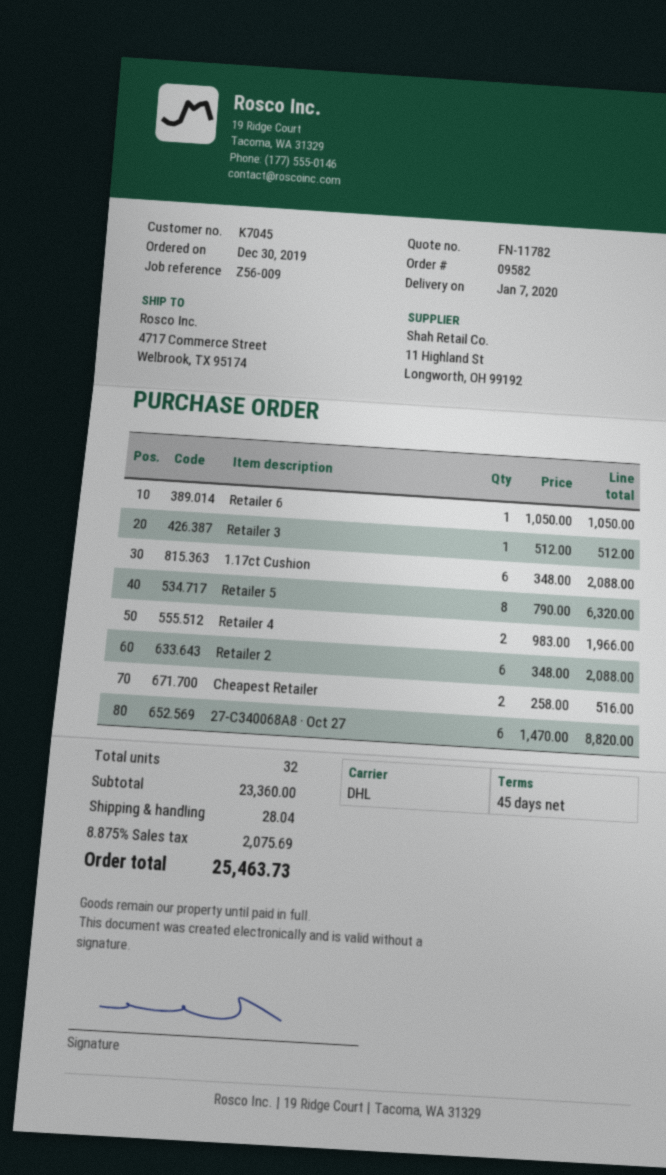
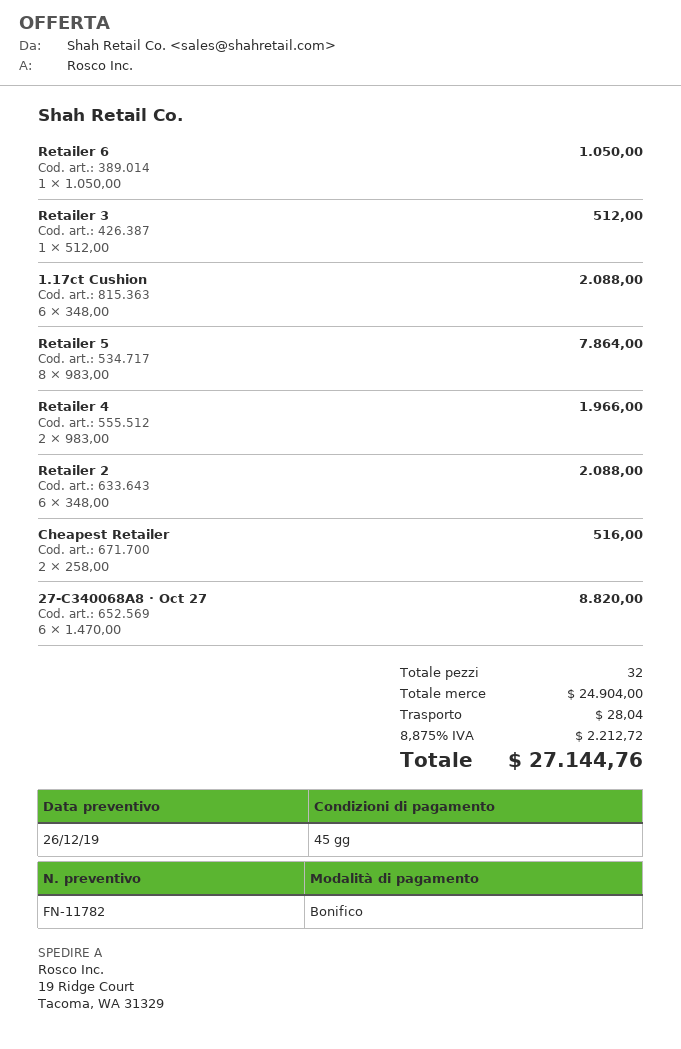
ship to: 4717 Commerce Street, Welbrook, TX 95174 -> 19 Ridge Court, Tacoma, WA 31329
Retailer 5: 8 x 790.00 = 6320.00 -> 8 x 983.00 = 7864.00
subtotal: 23360.00 -> 24904.00
tax: 8.875% = 2075.69 -> 8.875% = 2212.72
total: 25463.73 -> 27144.76

